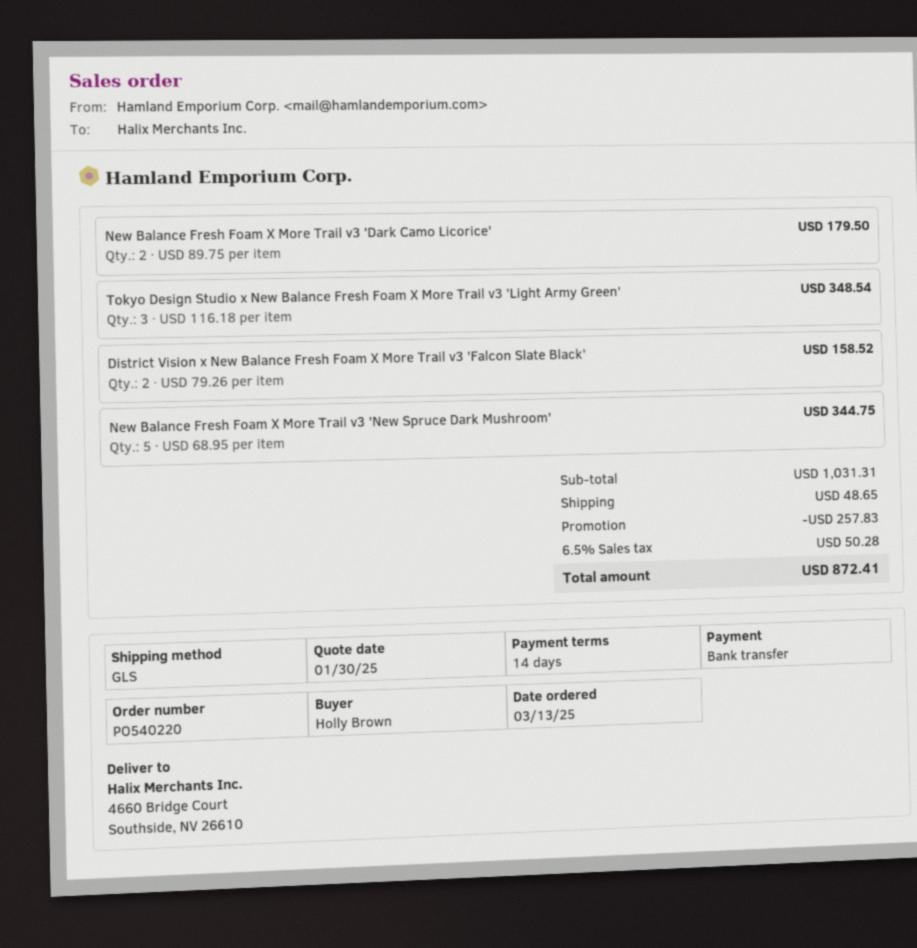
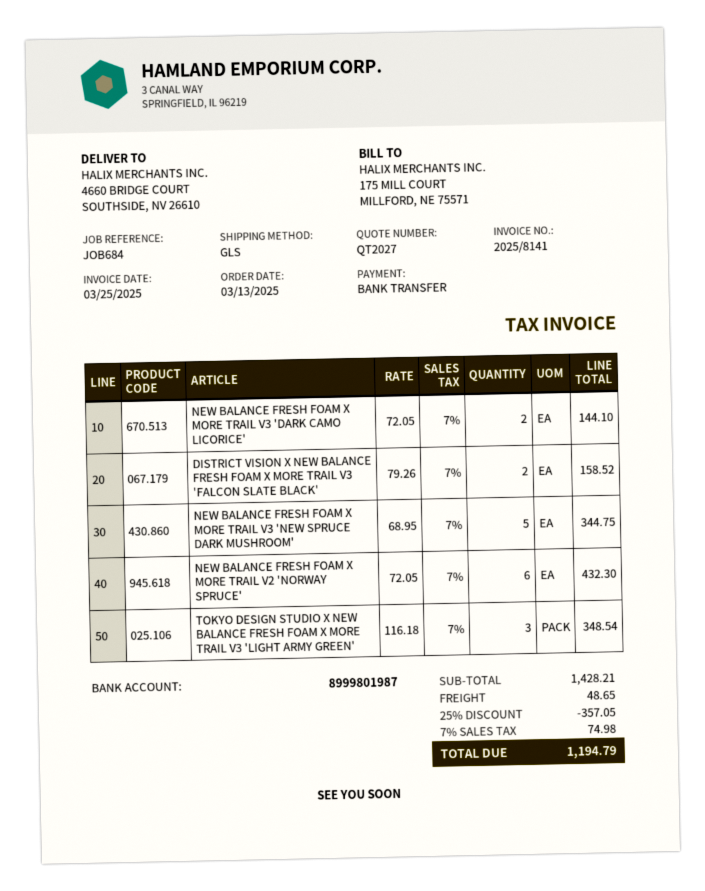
New Balance Fresh Foam X More Trail v3 'Dark Camo Licorice': 2 x 89.75 = 179.50 -> 2 x 72.05 = 144.10
NEW BALANCE FRESH FOAM X MORE TRAIL V2 'NORWAY SPRUCE': none -> 6 x 72.05 = 432.30
subtotal: 1031.31 -> 1428.21
discount: 257.83 -> 357.05
tax: 6.5% = 50.28 -> 7% = 74.98
total: 872.41 -> 1194.79

